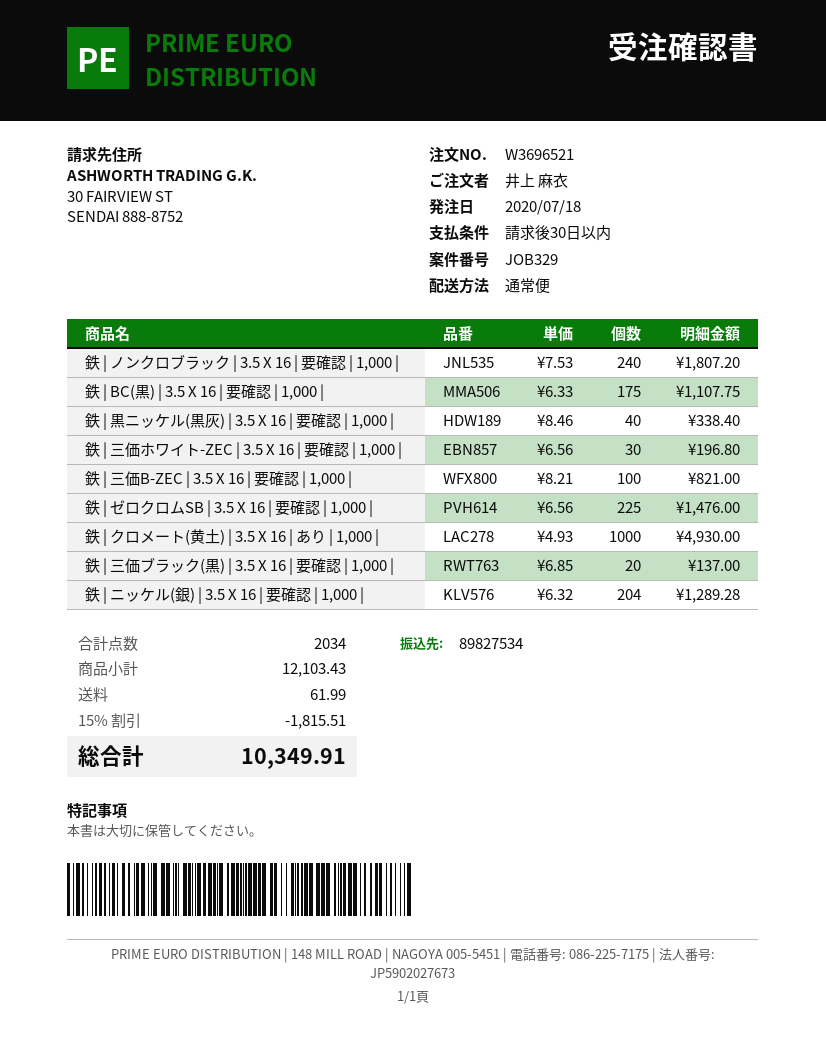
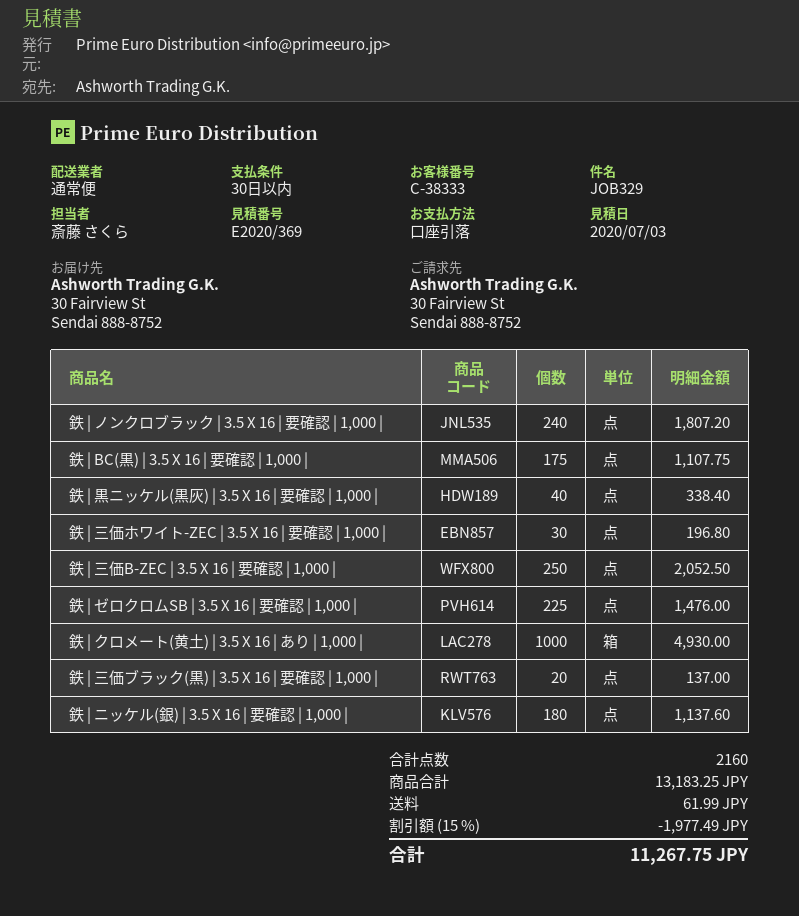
鉄 | 三価B-ZEC | 3.5 X 16 | 要確認 | 1,000 |: 100 for 821.00 -> 250 for 2052.50
鉄 | ニッケル(銀) | 3.5 X 16 | 要確認 | 1,000 |: 204 for 1289.28 -> 180 for 1137.60
total quantity: 2034 -> 2160
subtotal: 12103.43 -> 13183.25
discount: 15% = 1815.51 -> 15% = 1977.49
total: 10349.91 -> 11267.75

